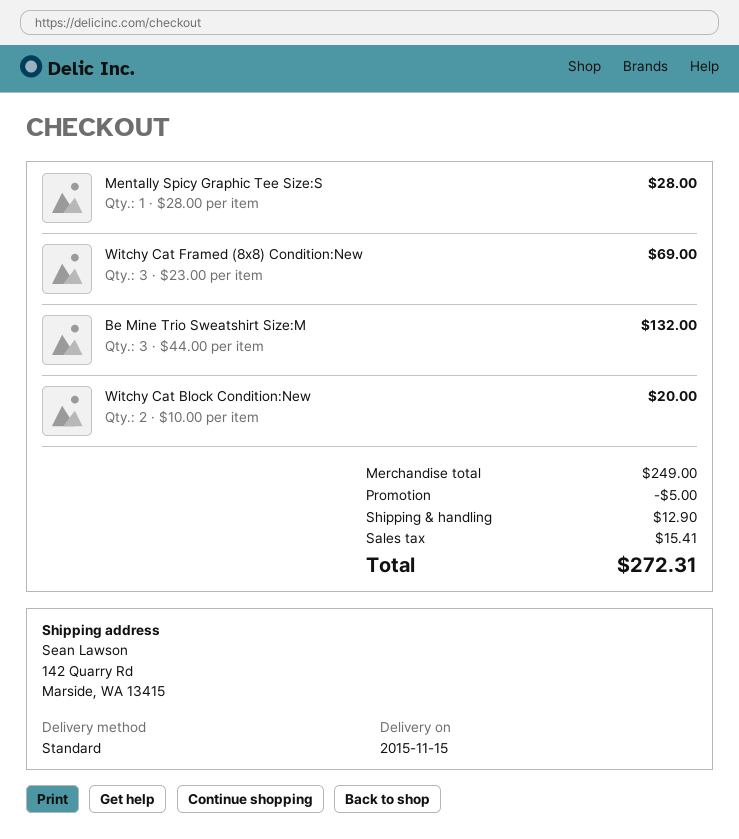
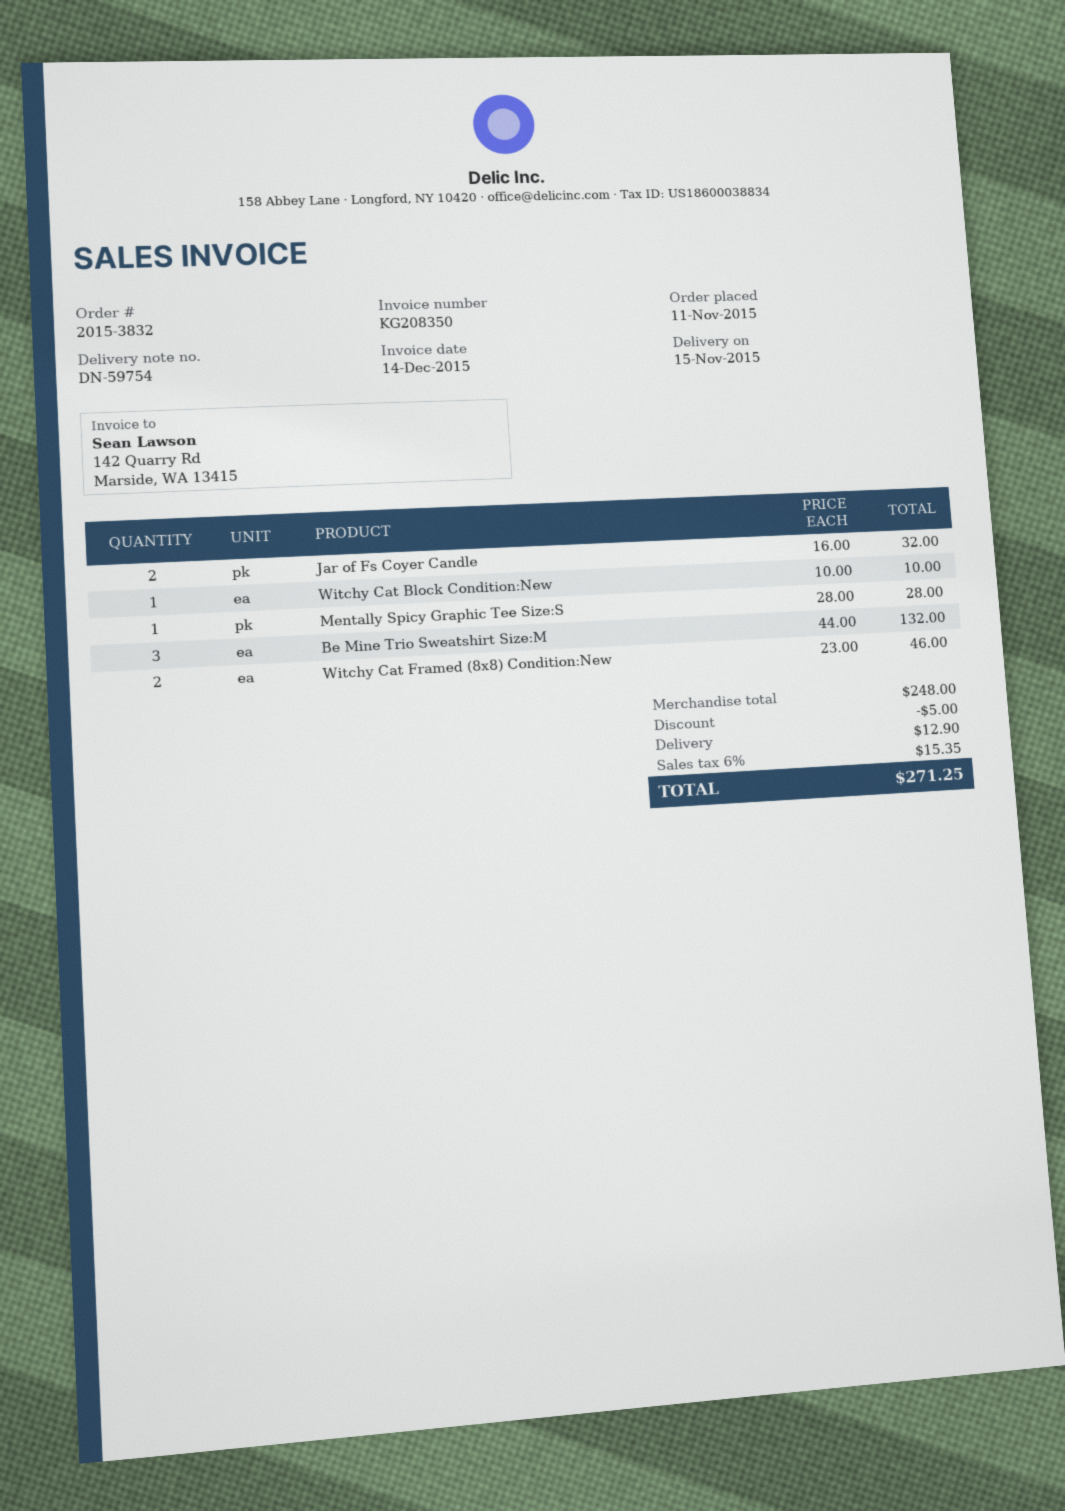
Witchy Cat Framed (8x8) Condition:New: 3 x 23.00 = 69.00 -> 2 x 23.00 = 46.00
Witchy Cat Block Condition:New: 2 x 10.00 = 20.00 -> 1 x 10.00 = 10.00
Jar of Fs Coyer Candle: none -> 2 x 16.00 = 32.00
subtotal: 249.00 -> 248.00
tax: 15.41 -> 15.35
total: 272.31 -> 271.25

